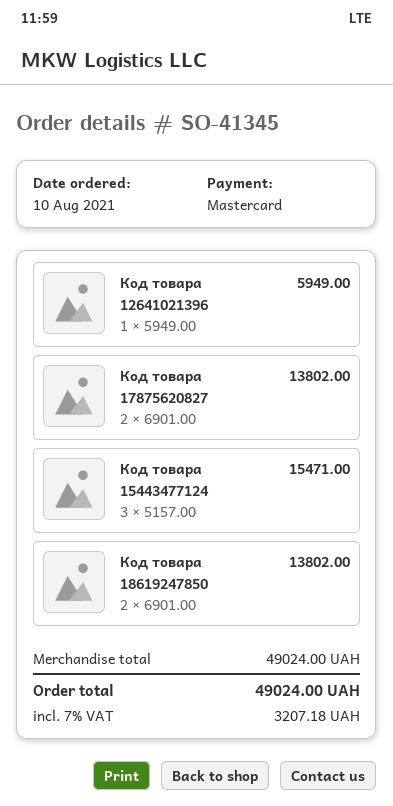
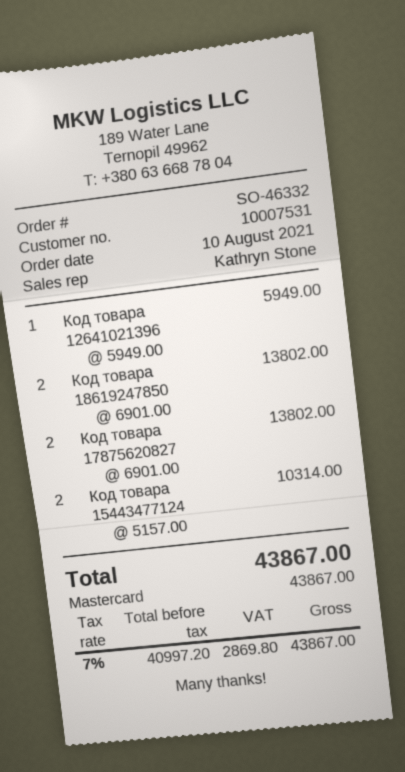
order number: SO-41345 -> SO-46332
Код товара 15443477124: 3 x 5157.00 = 15471.00 -> 2 x 5157.00 = 10314.00
tax: 7% = 3207.18 -> 7% = 2869.80
total: 49024.00 -> 43867.00

